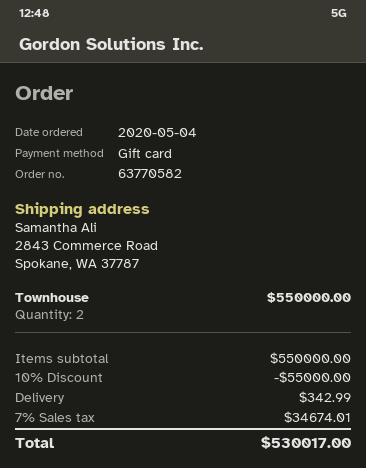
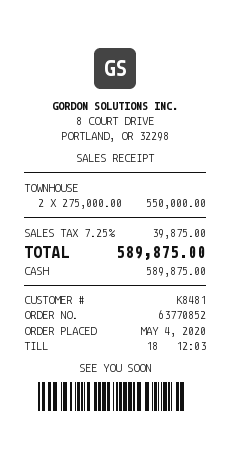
order number: 63770582 -> 63770852
payment method: gift card -> cash
discount: 10% = 55000.00 -> none
shipping: 342.99 -> none
tax: 7% = 34674.01 -> 7.25% = 39875.00
total: 530017.00 -> 589875.00

